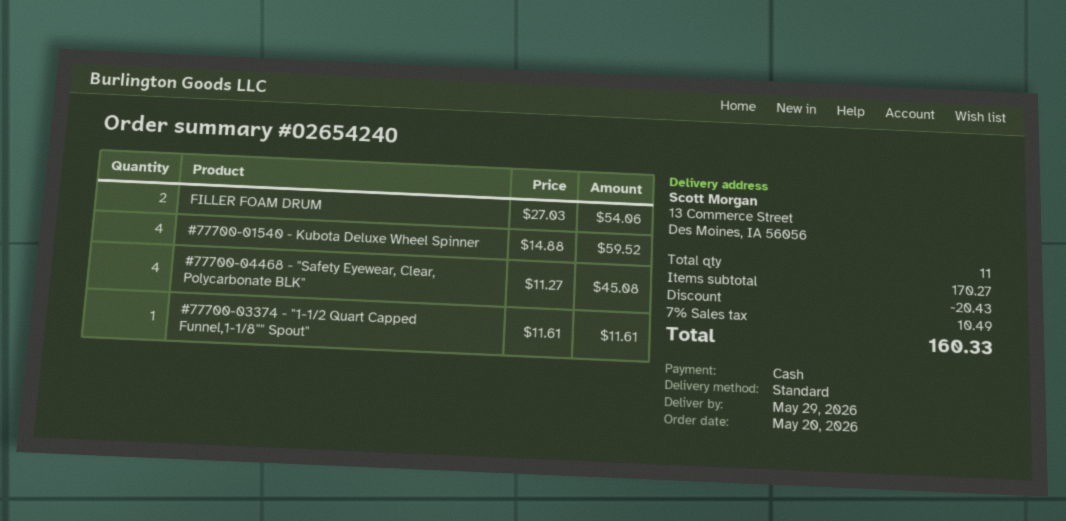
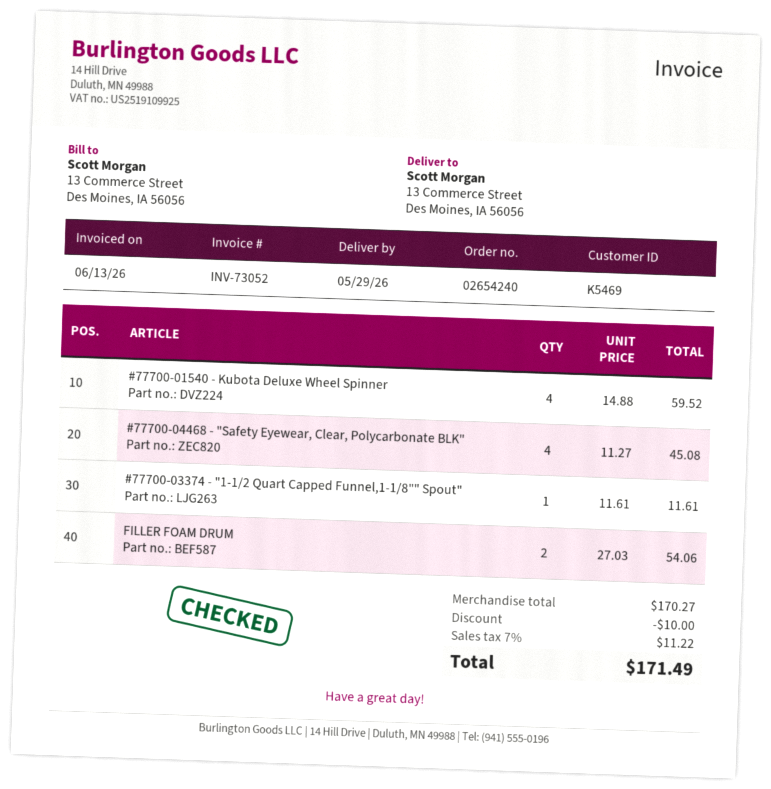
discount: 20.43 -> 10.00
tax: 7% = 10.49 -> 7% = 11.22
total: 160.33 -> 171.49

